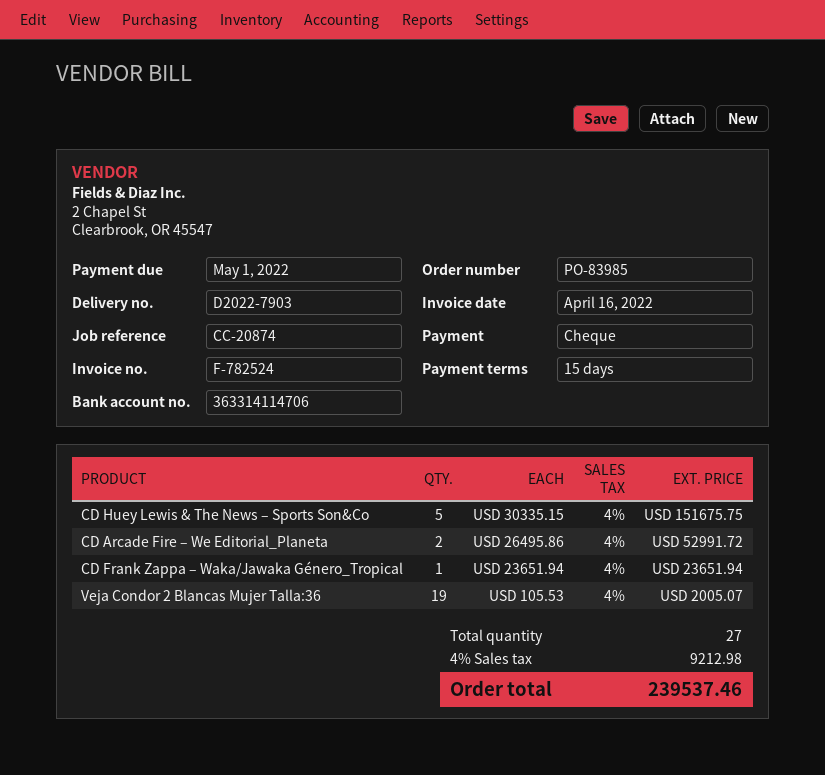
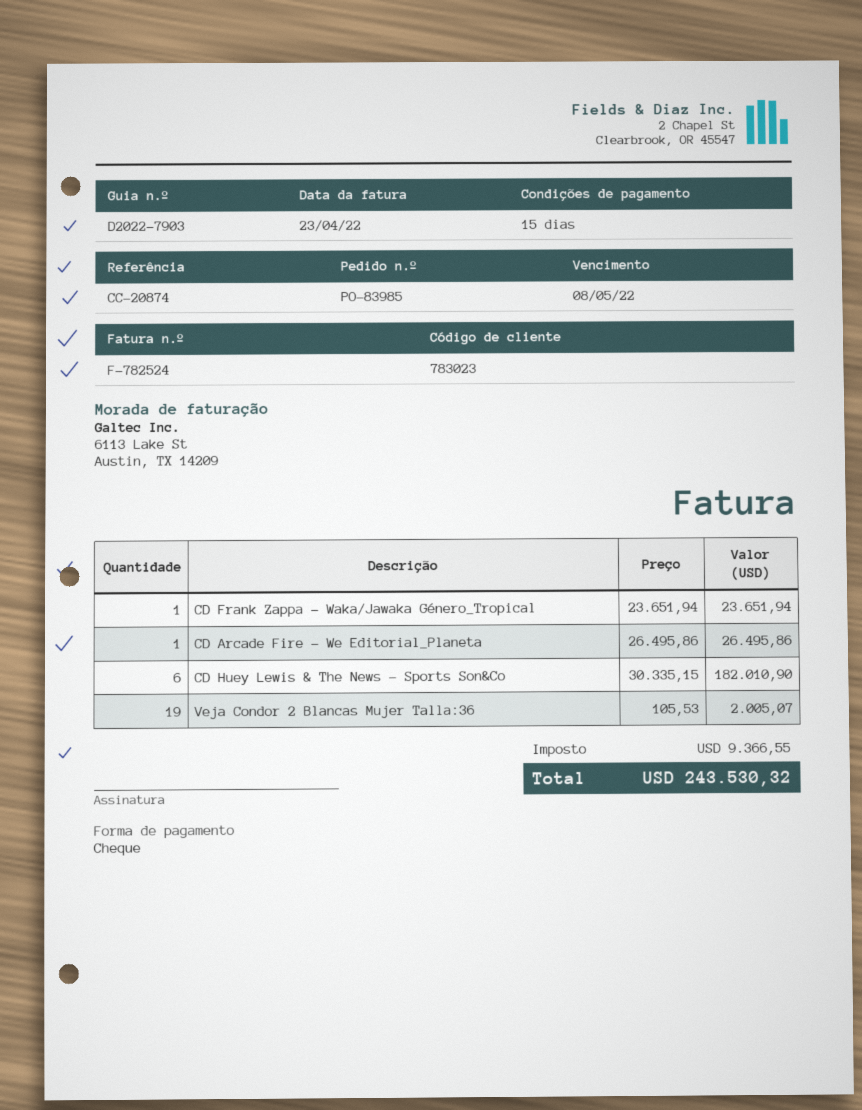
invoice date: 2022-04-16 -> 2022-04-23
due date: 2022-05-01 -> 2022-05-08
CD Huey Lewis & The News – Sports Son&Co: 5 x 30335.15 = 151675.75 -> 6 x 30335.15 = 182010.90
CD Arcade Fire – We Editorial_Planeta: 2 x 26495.86 = 52991.72 -> 1 x 26495.86 = 26495.86
tax: 9212.98 -> 9366.55
total: 239537.46 -> 243530.32

